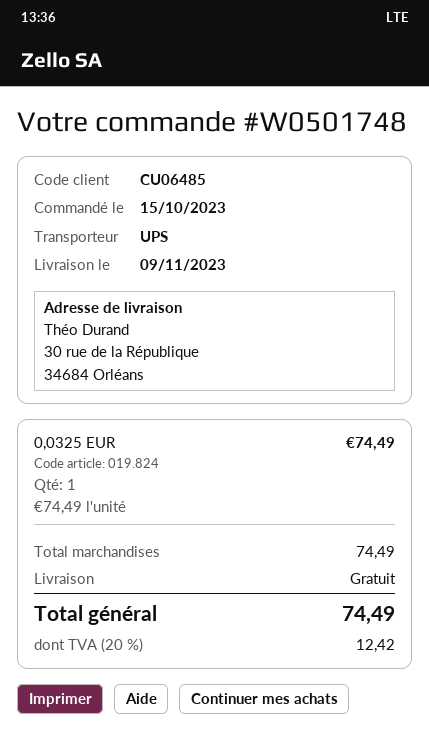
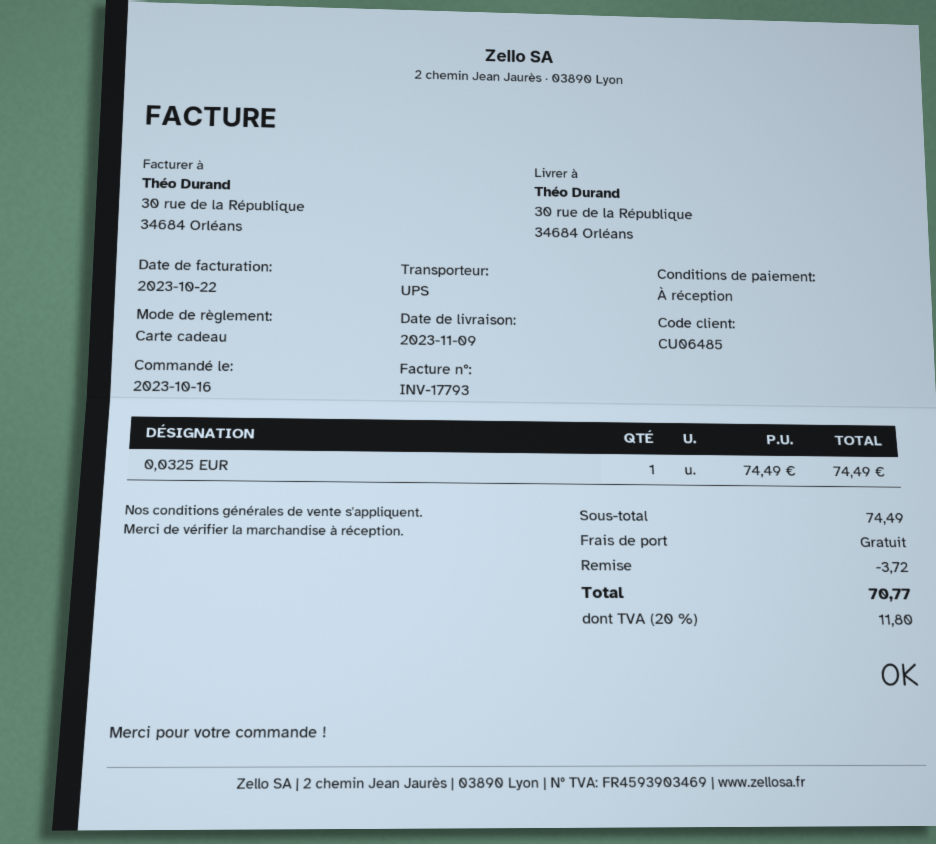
order date: 2023-10-15 -> 2023-10-16
discount: none -> 3.72
tax: 20% = 12.42 -> 20% = 11.80
total: 74.49 -> 70.77

